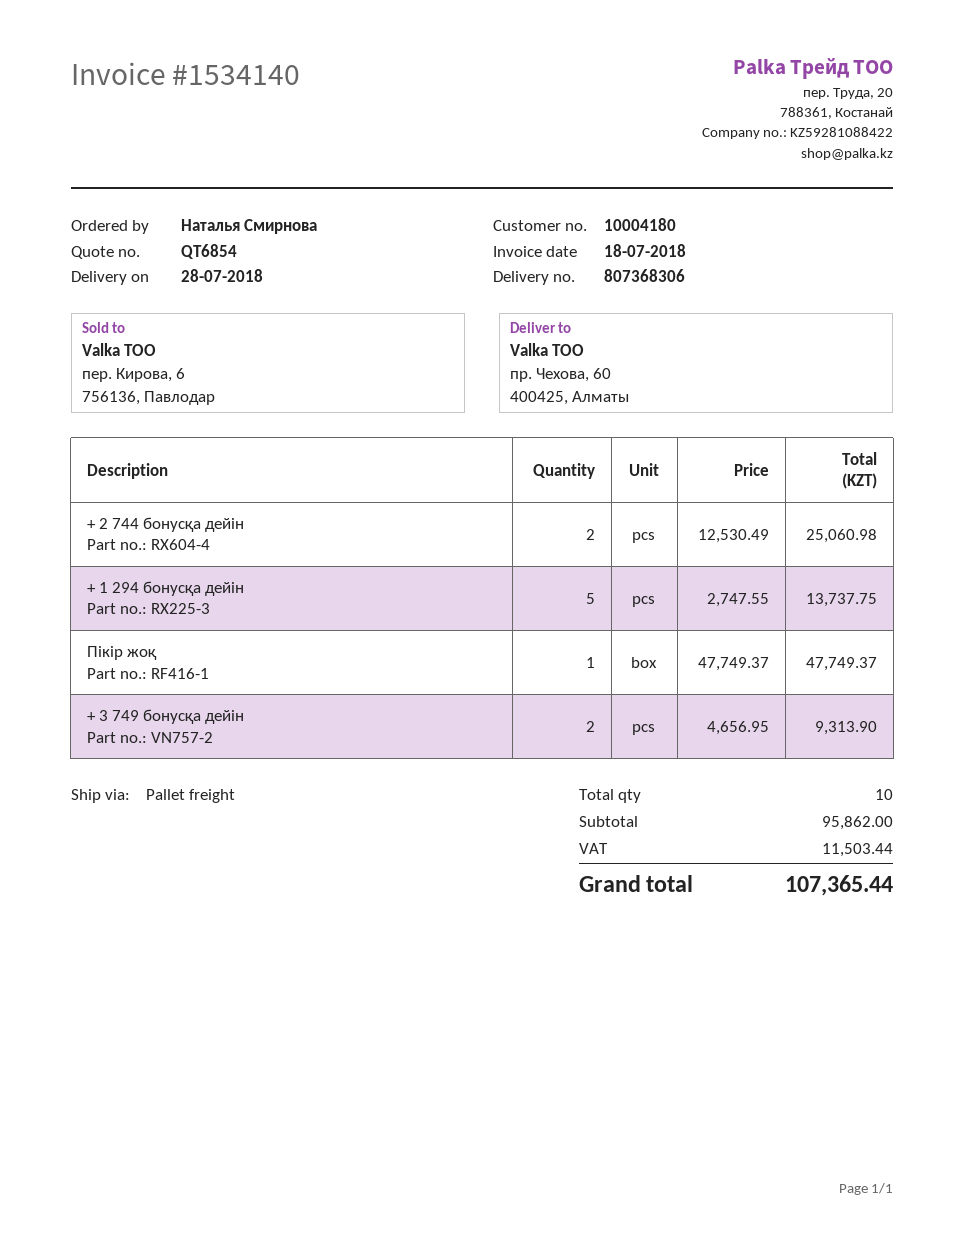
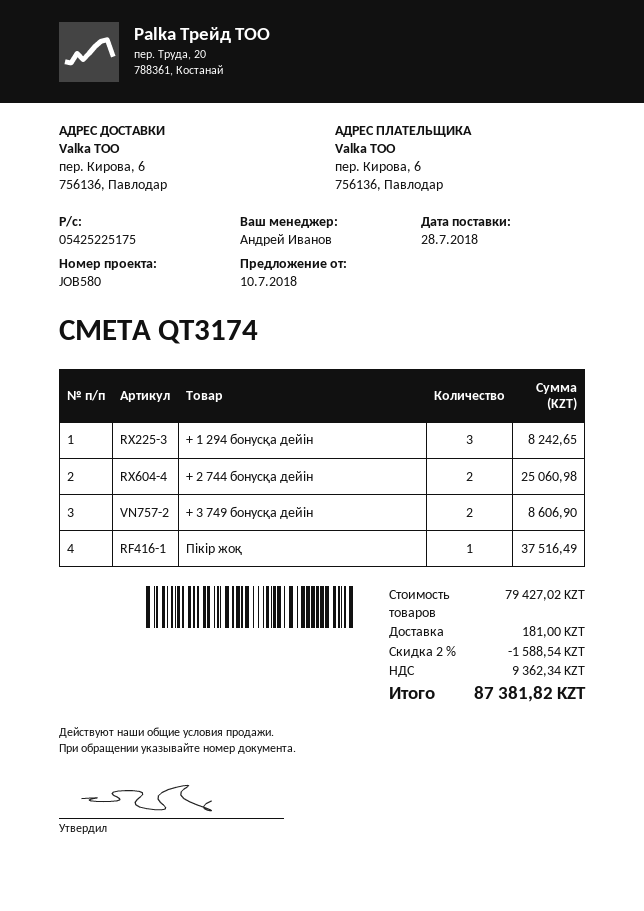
quote number: QT6854 -> QT3174
ship to: пр. Чехова, 60, 400425, Алматы -> пер. Кирова, 6, 756136, Павлодар
+ 1 294 бонусқа дейін: 5 for 13737.75 -> 3 for 8242.65
Пікір жоқ: 1 for 47749.37 -> 1 for 37516.49
+ 3 749 бонусқа дейін: 2 for 9313.90 -> 2 for 8606.90
subtotal: 95862.00 -> 79427.02
discount: none -> 2% = 1588.54
shipping: none -> 181.00
tax: 11503.44 -> 9362.34
total: 107365.44 -> 87381.82

